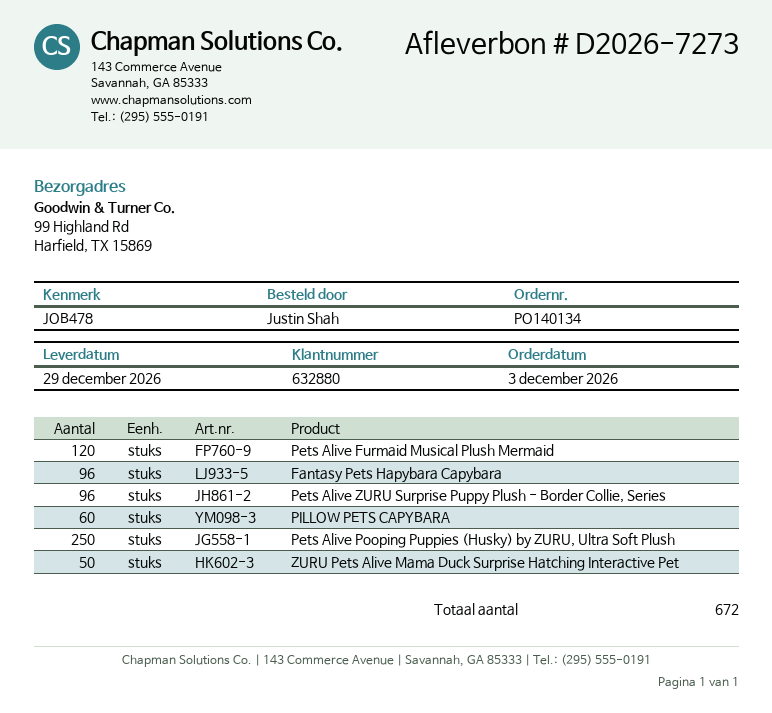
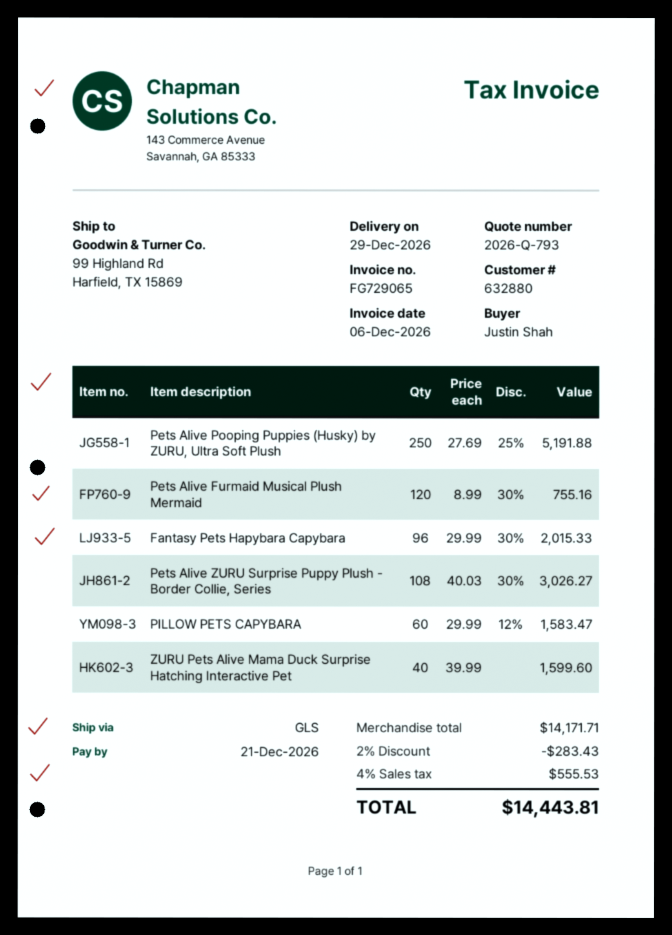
Pets Alive ZURU Surprise Puppy Plush - Border Collie, Series: 96 -> 108
ZURU Pets Alive Mama Duck Surprise Hatching Interactive Pet: 50 -> 40

